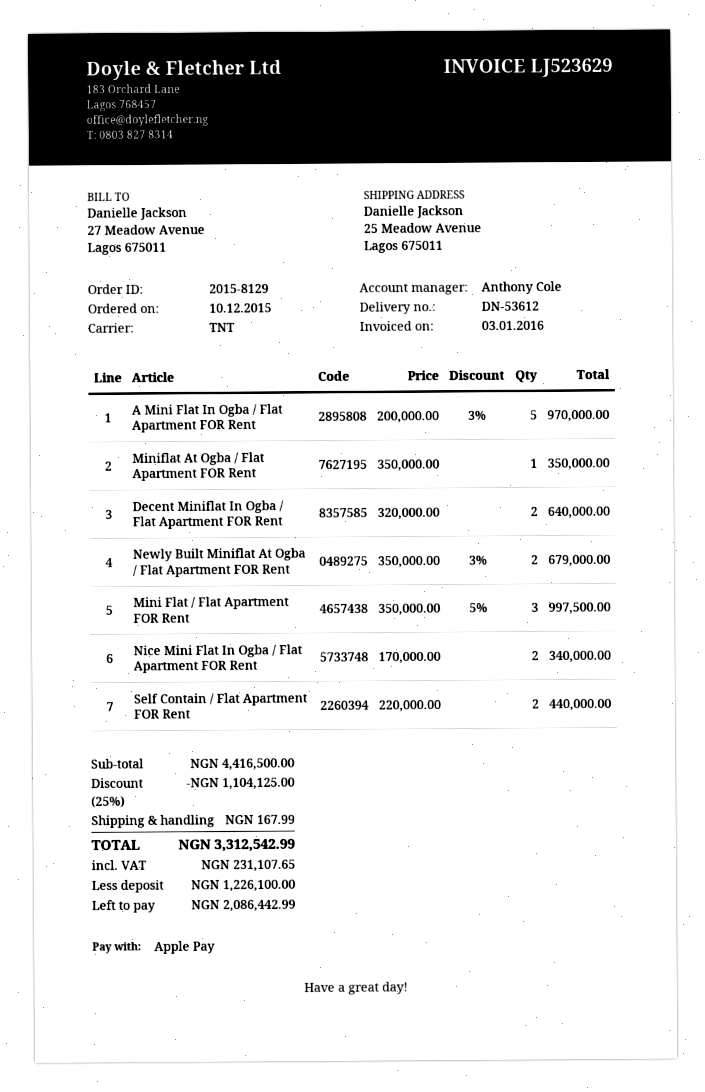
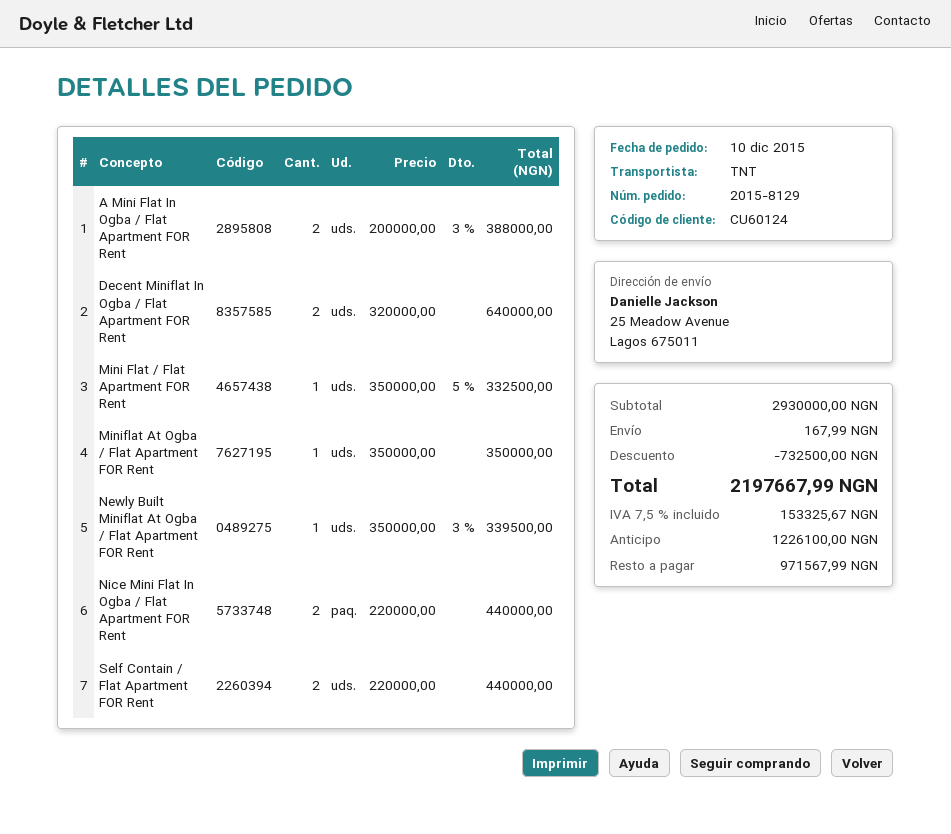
A Mini Flat In Ogba / Flat Apartment FOR Rent: 5 x 200000.00 - 3% = 970000.00 -> 2 x 200000.00 - 3% = 388000.00
Newly Built Miniflat At Ogba / Flat Apartment FOR Rent: 2 x 350000.00 - 3% = 679000.00 -> 1 x 350000.00 - 3% = 339500.00
Mini Flat / Flat Apartment FOR Rent: 3 x 350000.00 - 5% = 997500.00 -> 1 x 350000.00 - 5% = 332500.00
Nice Mini Flat In Ogba / Flat Apartment FOR Rent: 2 x 170000.00 = 340000.00 -> 2 x 220000.00 = 440000.00
subtotal: 4416500.00 -> 2930000.00
discount: 1104125.00 -> 732500.00
tax: 231107.65 -> 153325.67
total: 3312542.99 -> 2197667.99
balance: 2086442.99 -> 971567.99

